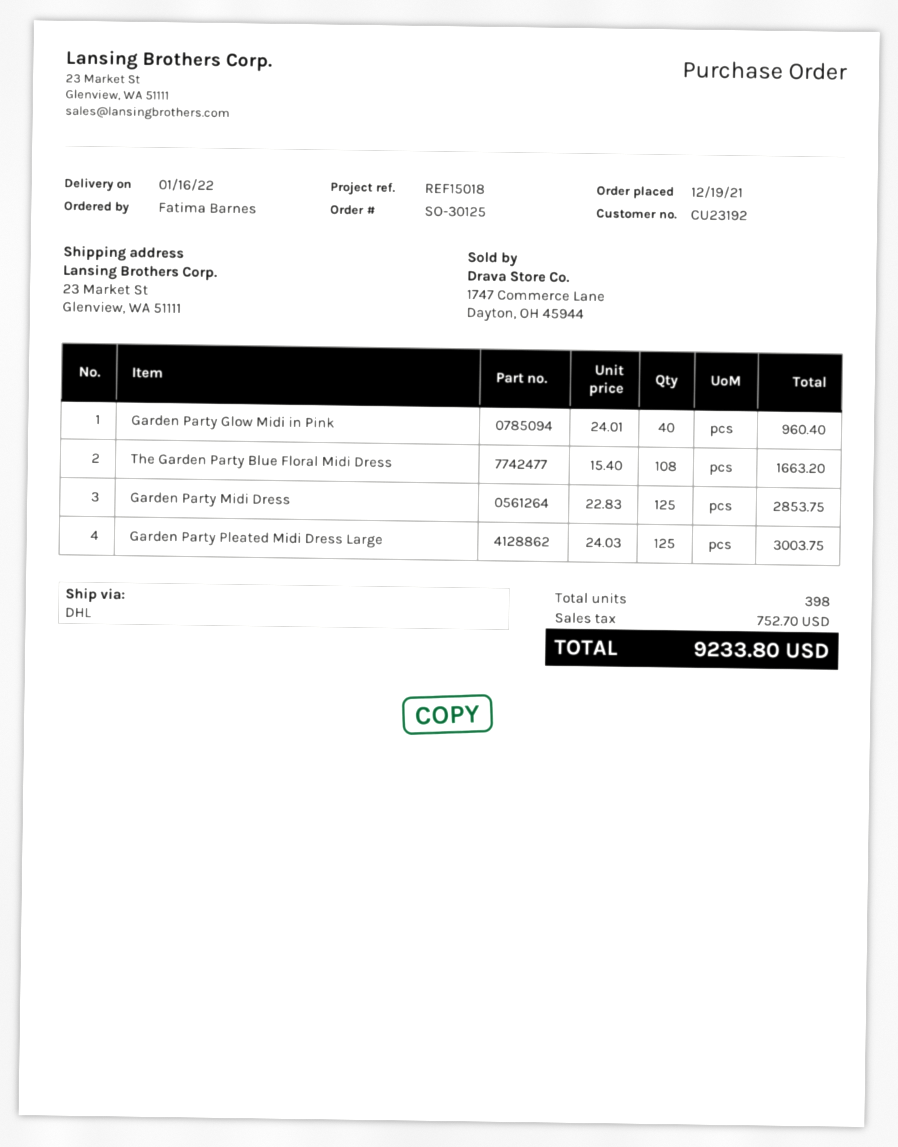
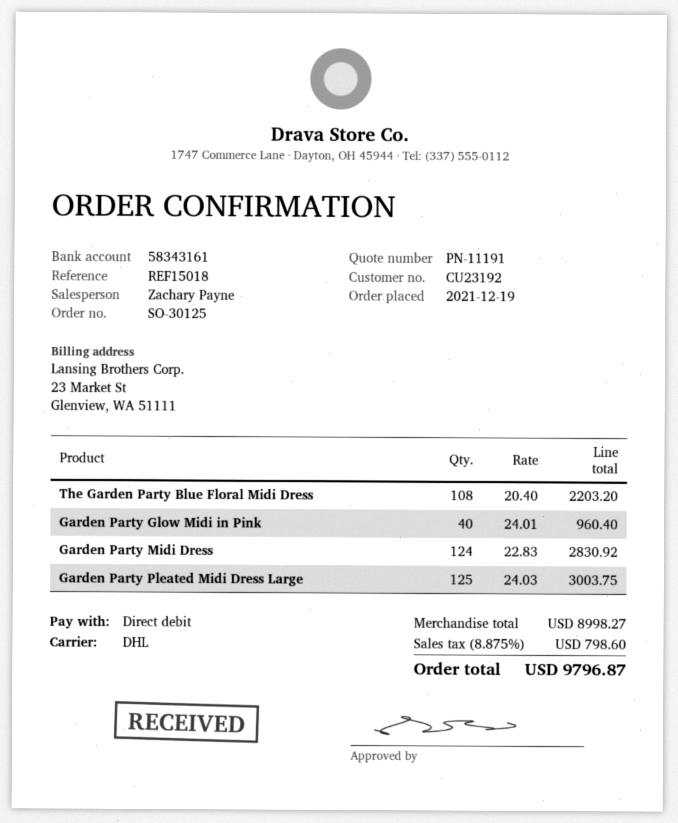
The Garden Party Blue Floral Midi Dress: 108 x 15.40 = 1663.20 -> 108 x 20.40 = 2203.20
Garden Party Midi Dress: 125 x 22.83 = 2853.75 -> 124 x 22.83 = 2830.92
tax: 752.70 -> 798.60
total: 9233.80 -> 9796.87

